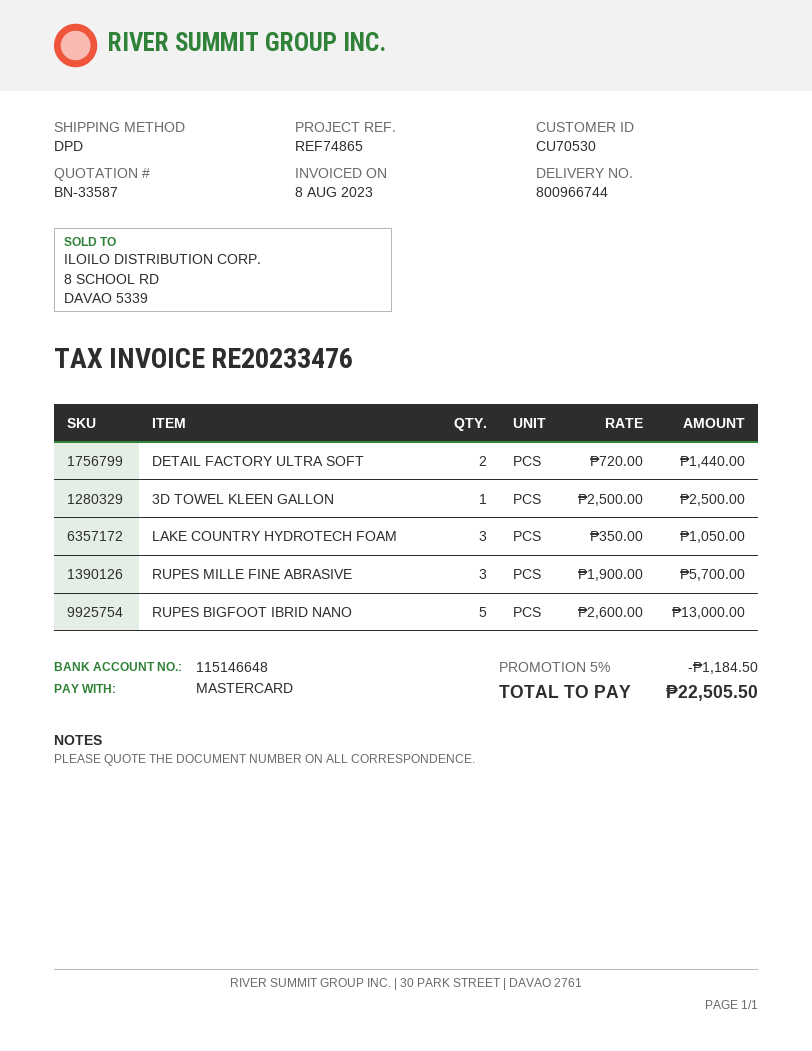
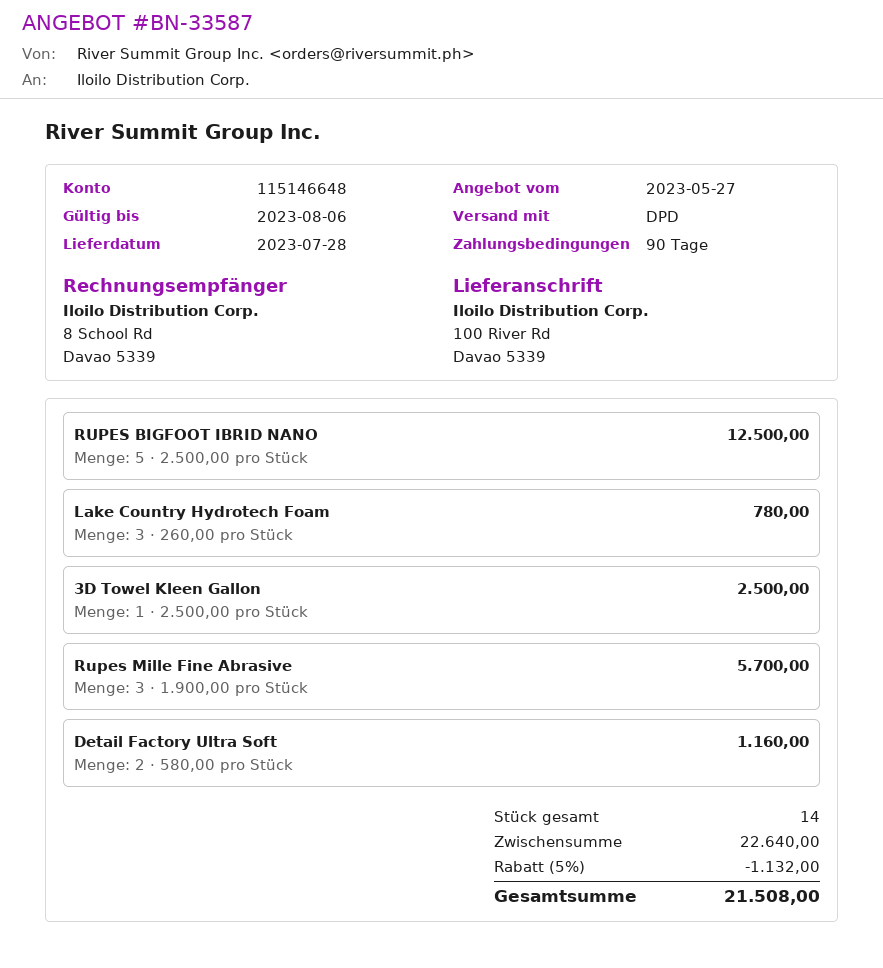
DETAIL FACTORY ULTRA SOFT: 2 x 720.00 = 1440.00 -> 2 x 580.00 = 1160.00
LAKE COUNTRY HYDROTECH FOAM: 3 x 350.00 = 1050.00 -> 3 x 260.00 = 780.00
RUPES BIGFOOT IBRID NANO: 5 x 2600.00 = 13000.00 -> 5 x 2500.00 = 12500.00
discount: 5% = 1184.50 -> 5% = 1132.00
total: 22505.50 -> 21508.00

